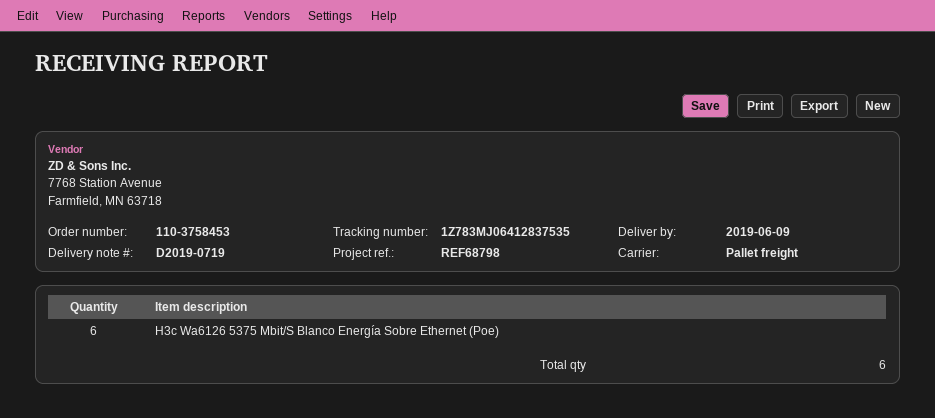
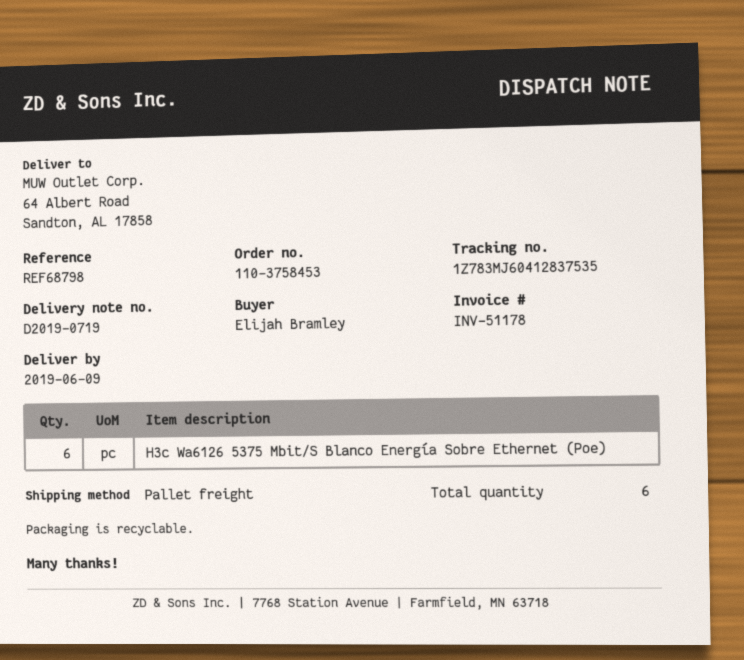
tracking number: 1Z783MJ06412837535 -> 1Z783MJ60412837535

